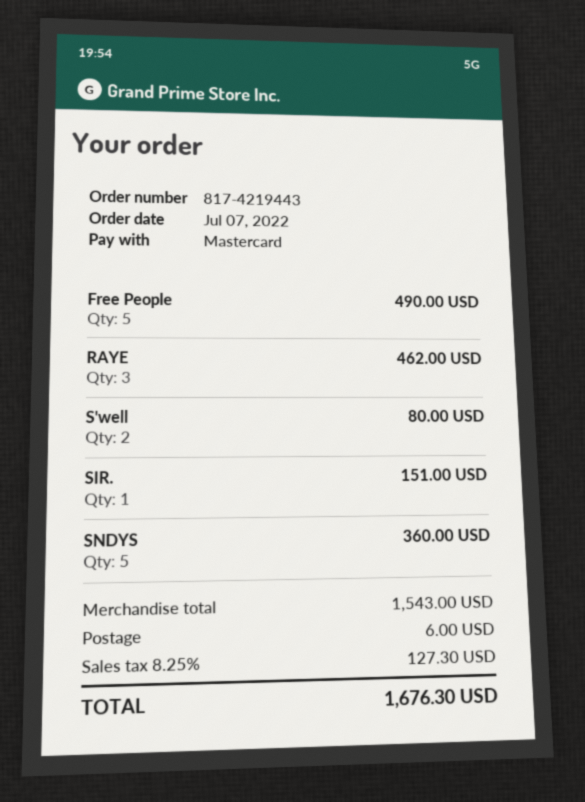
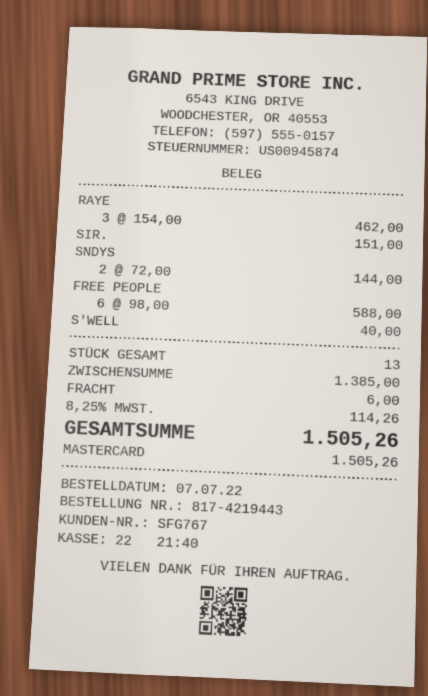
Free People: 5 for 490.00 -> 6 for 588.00
S'well: 2 for 80.00 -> 1 for 40.00
SNDYS: 5 for 360.00 -> 2 for 144.00
subtotal: 1543.00 -> 1385.00
tax: 8.25% = 127.30 -> 8.25% = 114.26
total: 1676.30 -> 1505.26

